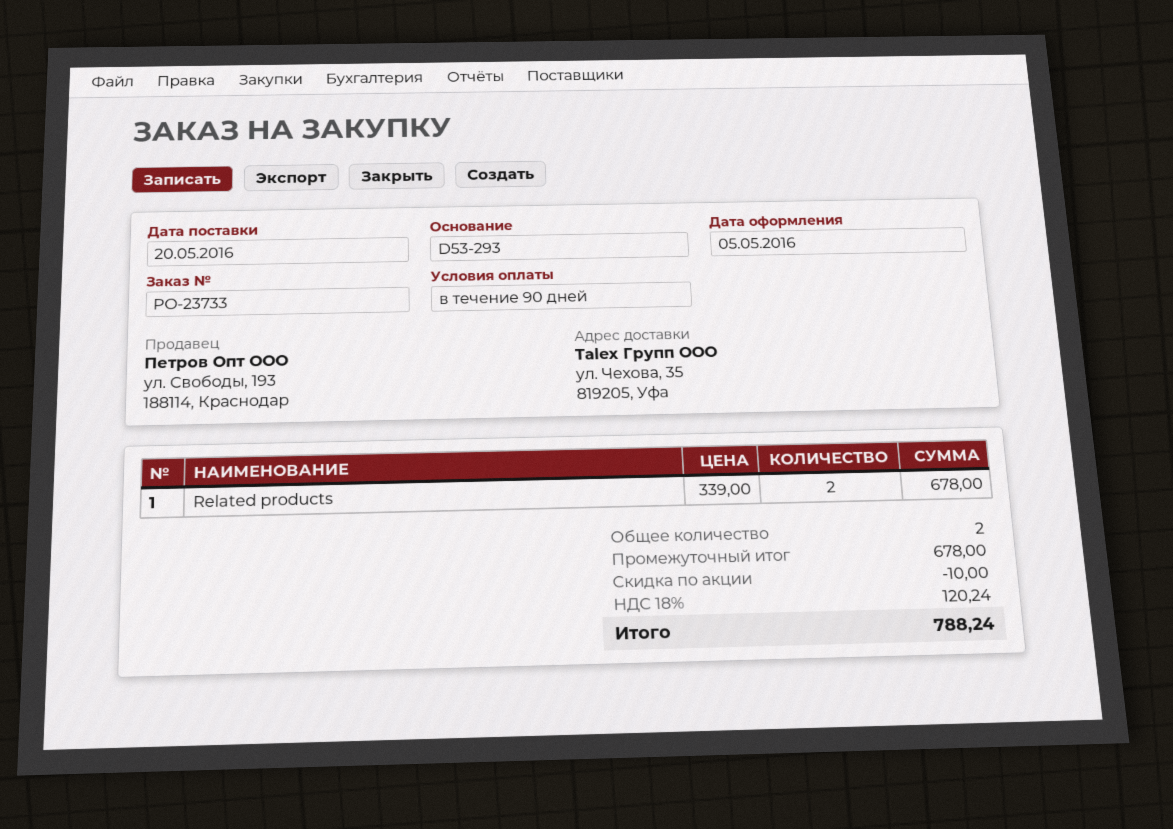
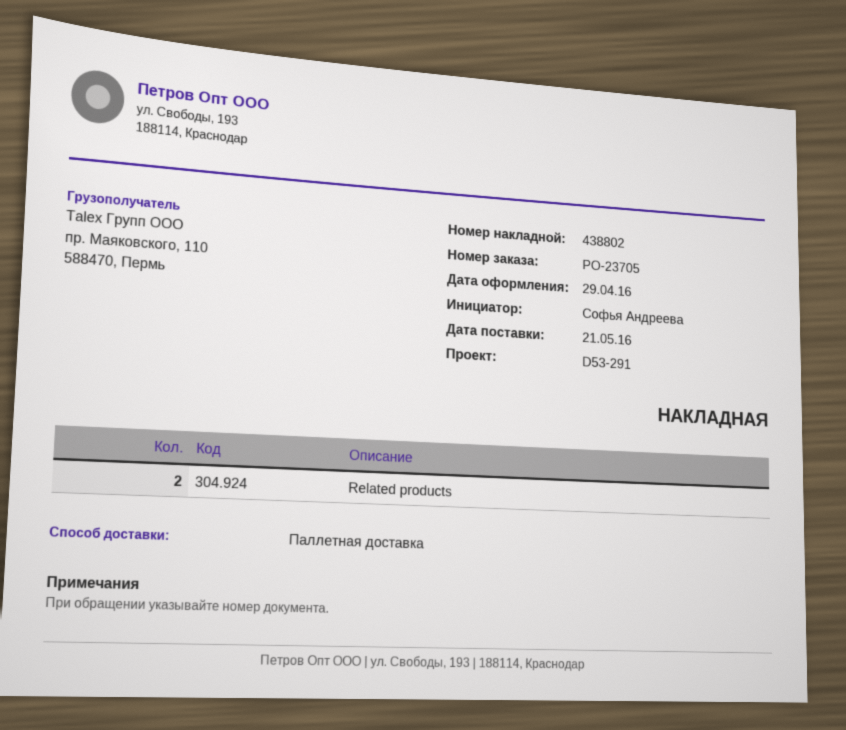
order number: PO-23733 -> PO-23705
order date: 2016-05-05 -> 2016-04-29
delivery date: 2016-05-20 -> 2016-05-21
reference: D53-293 -> D53-291
ship to: ул. Чехова, 35, 819205, Уфа -> пр. Маяковского, 110, 588470, Пермь

